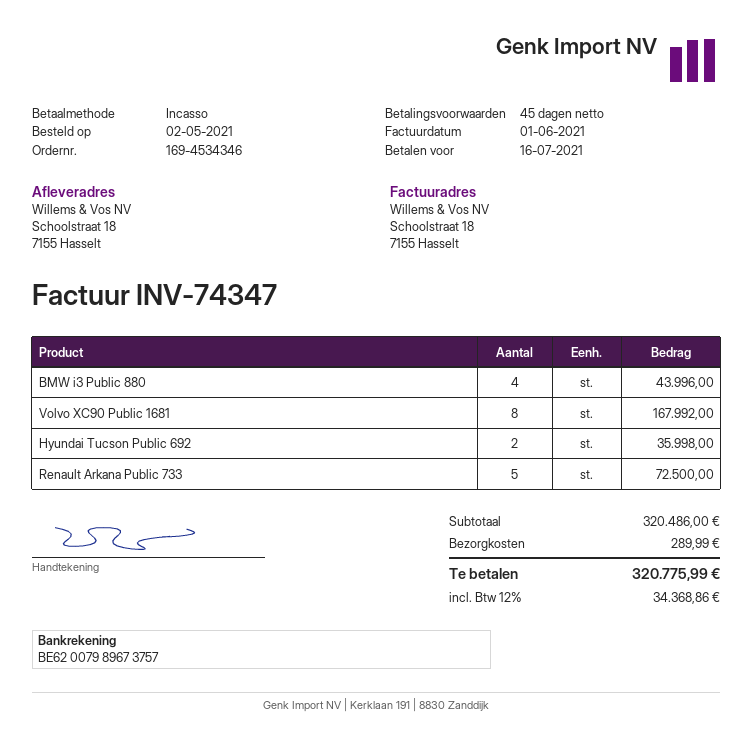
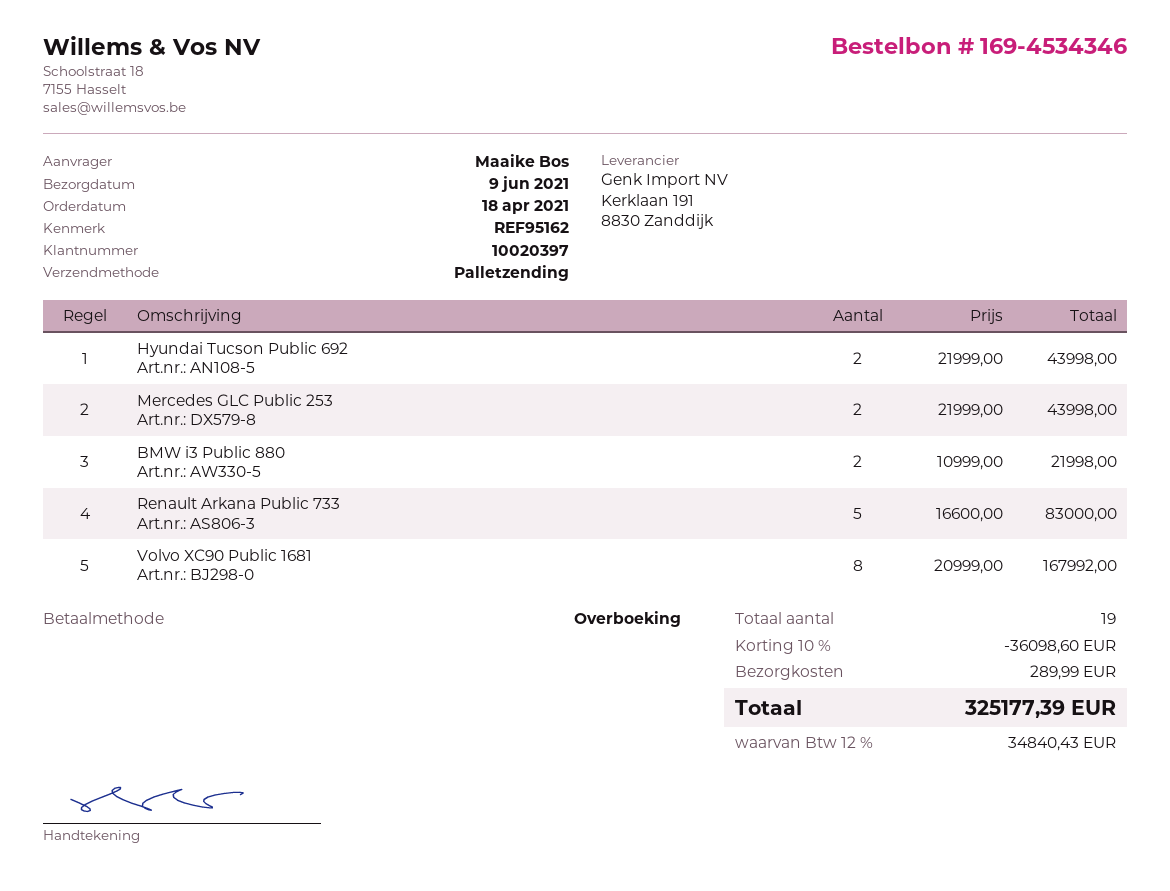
order date: 2021-05-02 -> 2021-04-18
payment method: direct debit -> bank transfer
BMW i3 Public 880: 4 for 43996.00 -> 2 for 21998.00
Hyundai Tucson Public 692: 2 for 35998.00 -> 2 for 43998.00
Renault Arkana Public 733: 5 for 72500.00 -> 5 for 83000.00
Mercedes GLC Public 253: none -> 2 for 43998.00
discount: none -> 10% = 36098.60
tax: 12% = 34368.86 -> 12% = 34840.43
total: 320775.99 -> 325177.39

